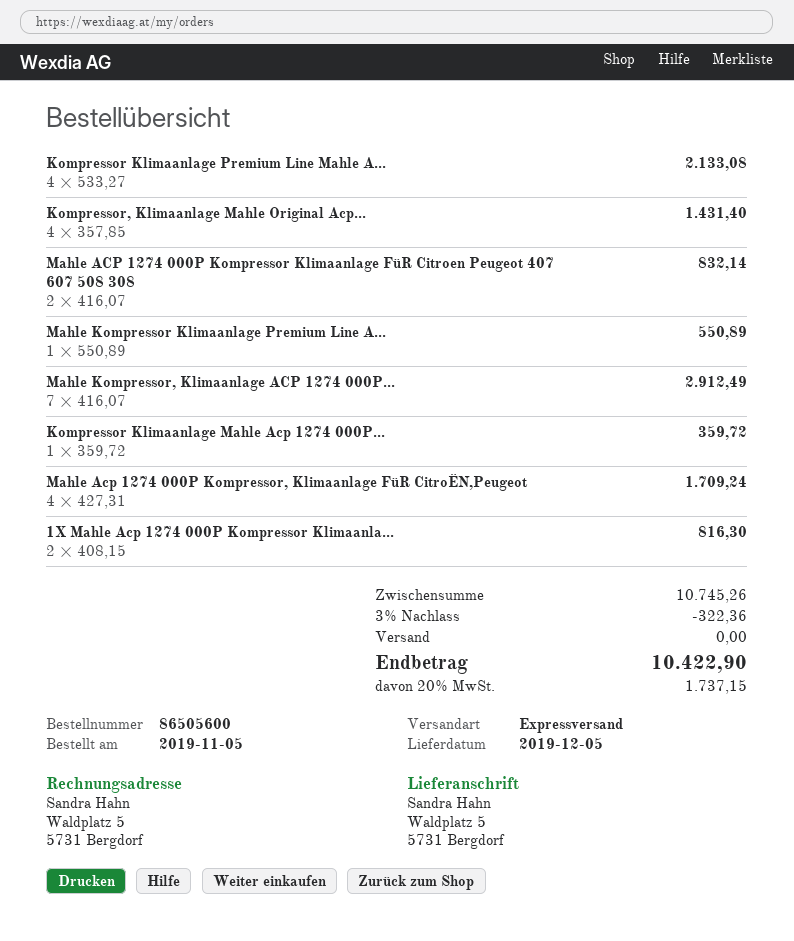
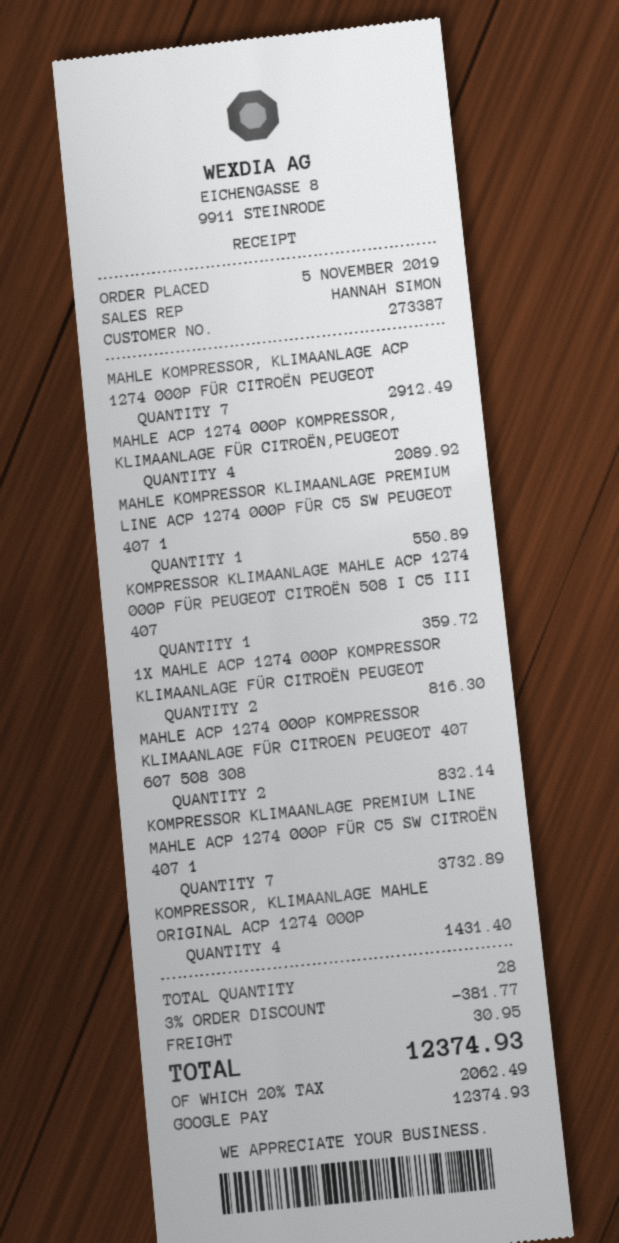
Kompressor Klimaanlage Premium Line Mahle A...: 4 for 2133.08 -> 7 for 3732.89
Mahle Acp 1274 000P Kompressor, Klimaanlage FüR CitroËN,Peugeot: 4 for 1709.24 -> 4 for 2089.92
discount: 3% = 322.36 -> 3% = 381.77
shipping: 0.00 -> 30.95
tax: 20% = 1737.15 -> 20% = 2062.49
total: 10422.90 -> 12374.93

